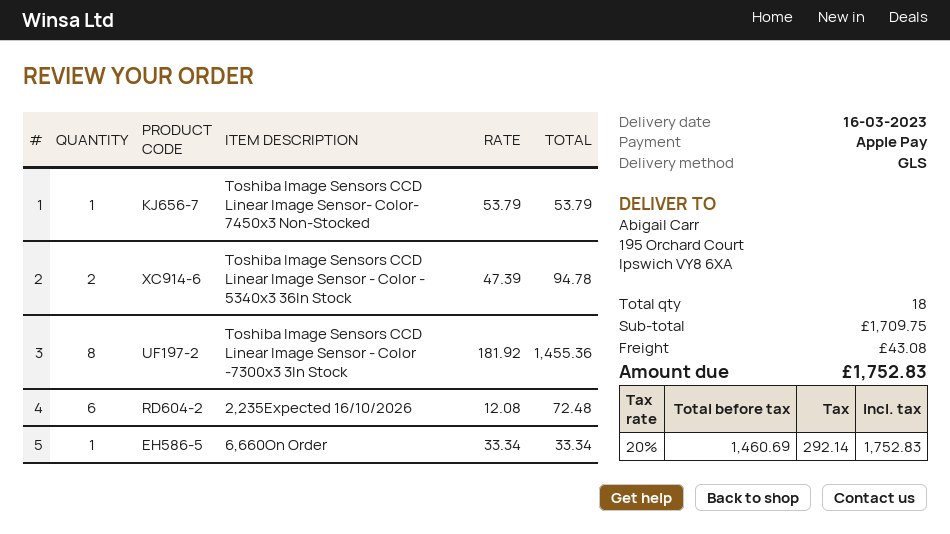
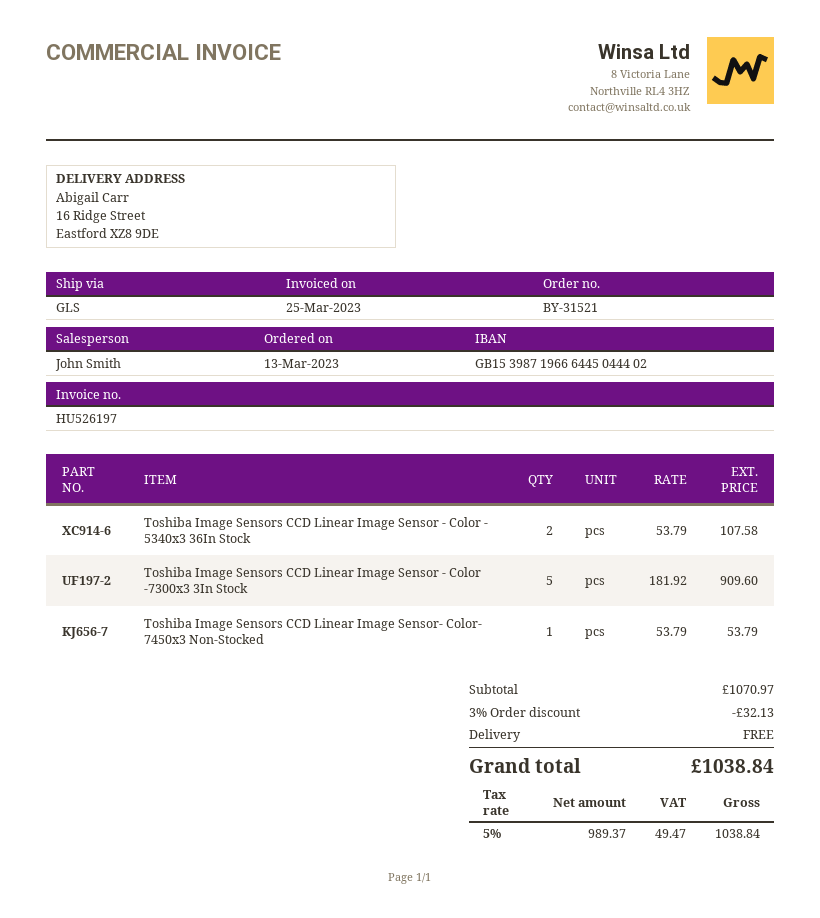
ship to: 195 Orchard Court, Ipswich VY8 6XA -> 16 Ridge Street, Eastford XZ8 9DE
Toshiba Image Sensors CCD Linear Image Sensor - Color - 5340x3 36In Stock: 2 x 47.39 = 94.78 -> 2 x 53.79 = 107.58
Toshiba Image Sensors CCD Linear Image Sensor - Color -7300x3 3In Stock: 8 x 181.92 = 1455.36 -> 5 x 181.92 = 909.60
2,235Expected 16/10/2026: 6 x 12.08 = 72.48 -> none
6,660On Order: 1 x 33.34 = 33.34 -> none
subtotal: 1709.75 -> 1070.97
discount: none -> 3% = 32.13
shipping: 43.08 -> 0.00
net: 1460.69 -> 989.37
tax: 20% = 292.14 -> 5% = 49.47
total: 1752.83 -> 1038.84

